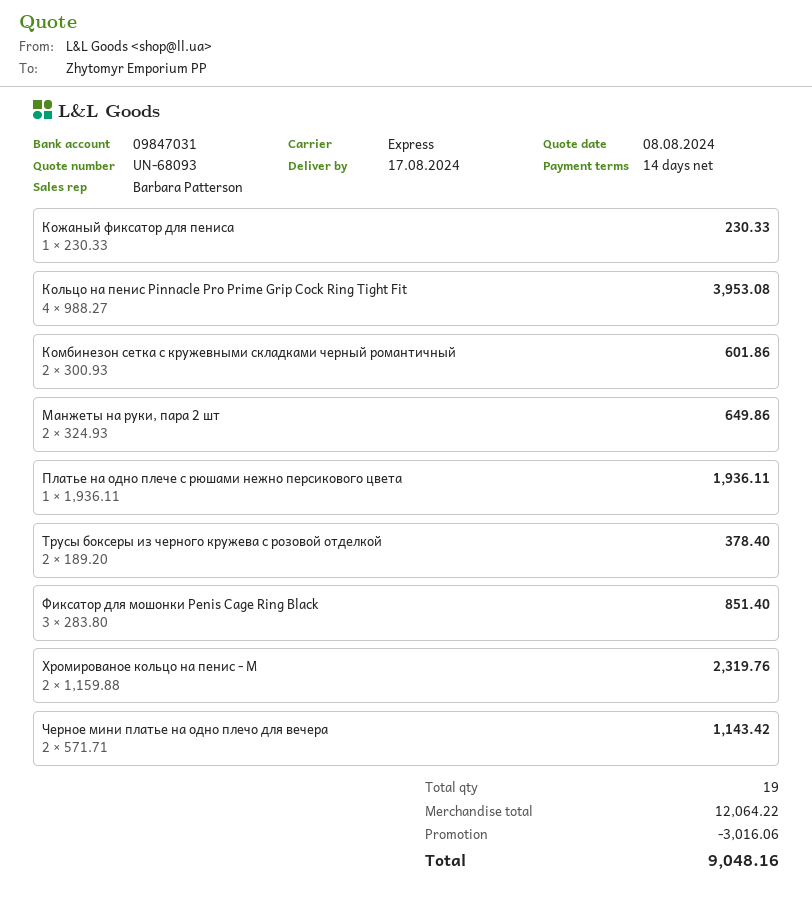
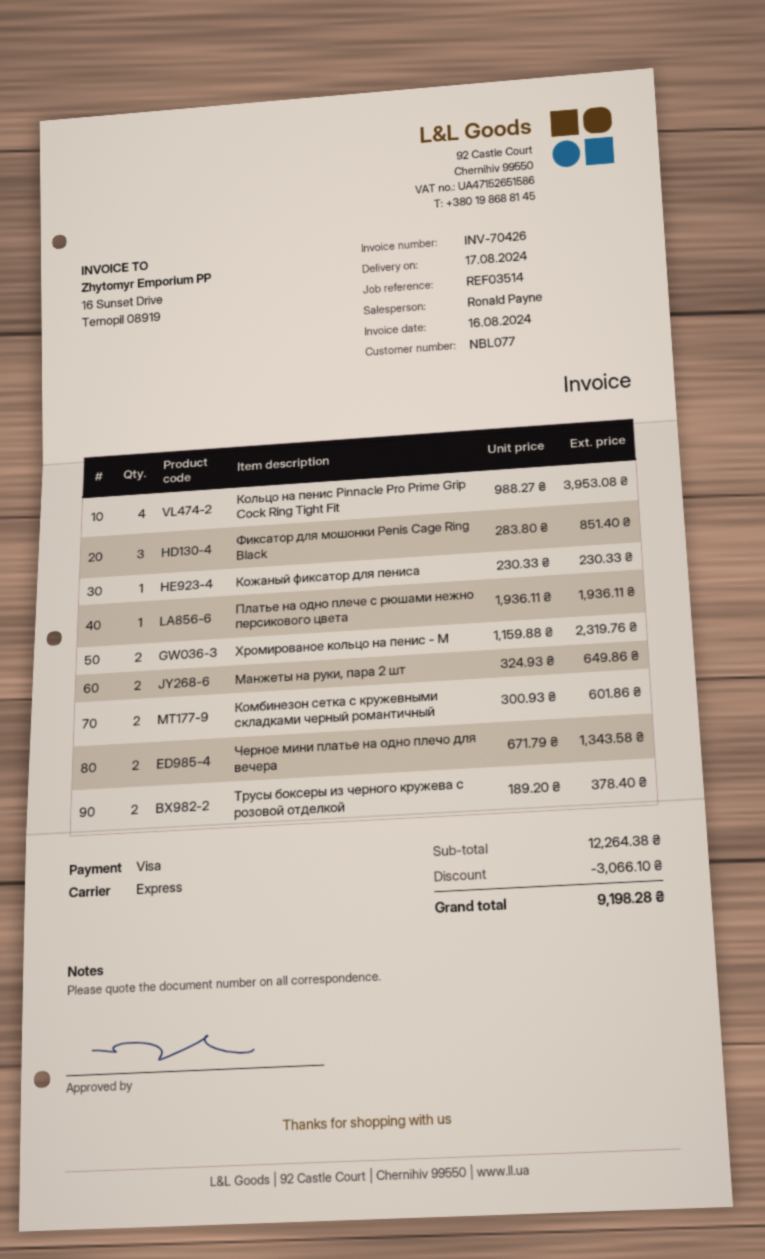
sales rep: Barbara Patterson -> Ronald Payne
Черное мини платье на одно плечо для вечера: 2 x 571.71 = 1143.42 -> 2 x 671.79 = 1343.58
subtotal: 12064.22 -> 12264.38
discount: 3016.06 -> 3066.10
total: 9048.16 -> 9198.28

